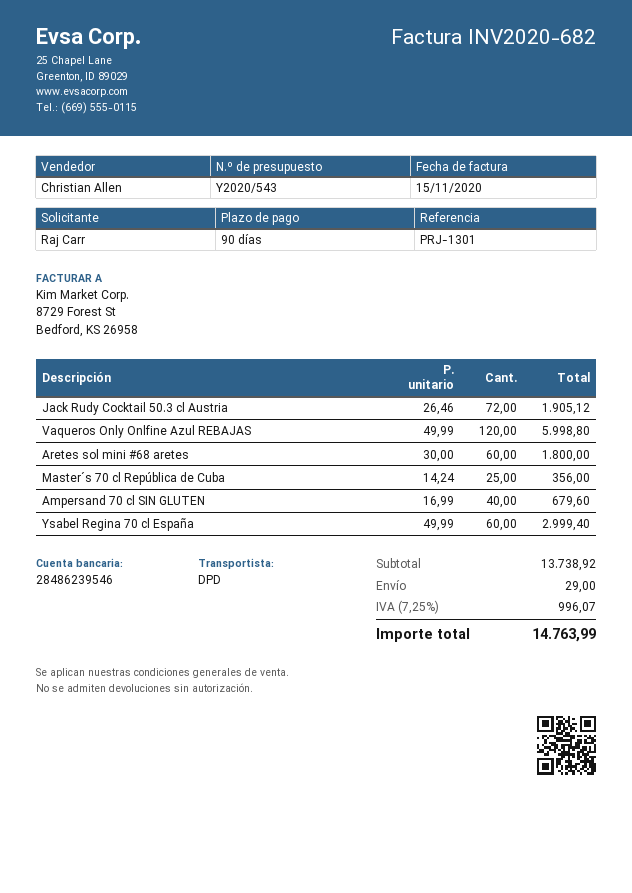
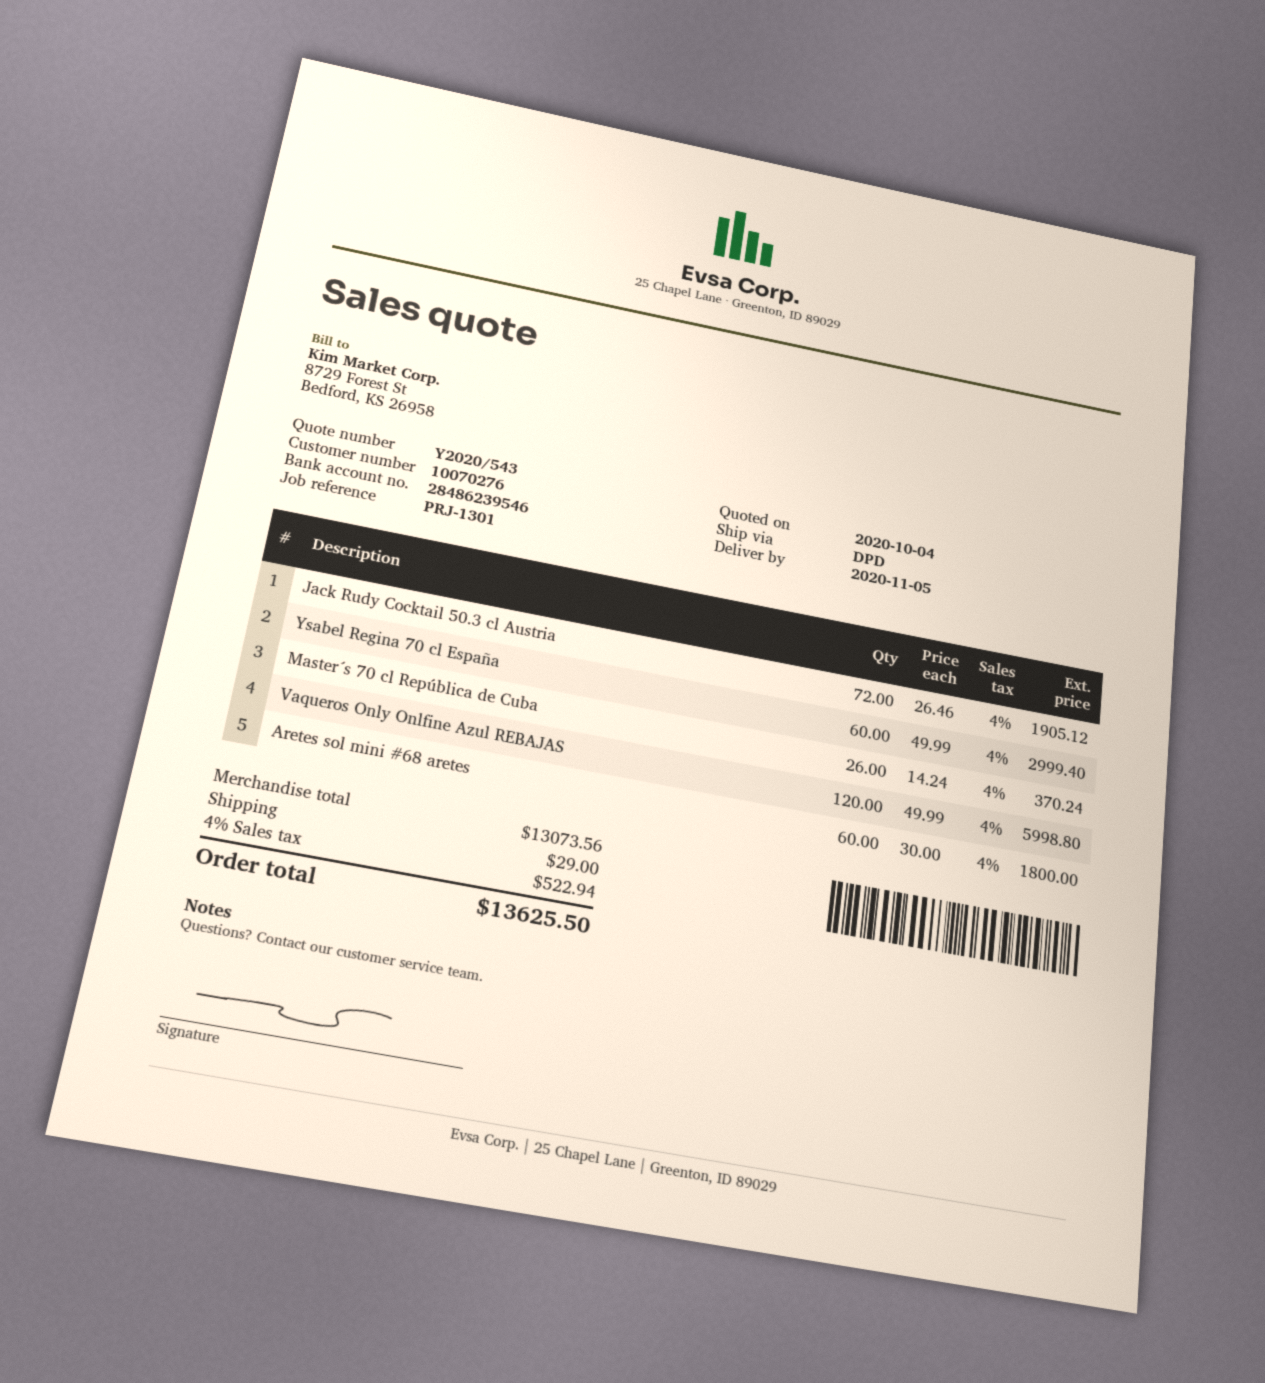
Master´s 70 cl República de Cuba: 25 x 14.24 = 356.00 -> 26 x 14.24 = 370.24
Ampersand 70 cl SIN GLUTEN: 40 x 16.99 = 679.60 -> none
subtotal: 13738.92 -> 13073.56
tax: 7.25% = 996.07 -> 4% = 522.94
total: 14763.99 -> 13625.50

